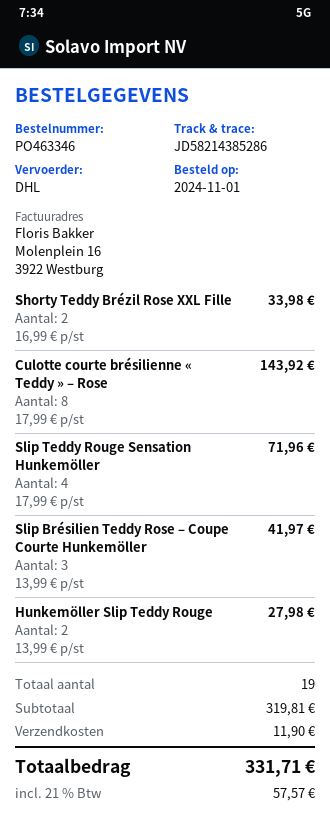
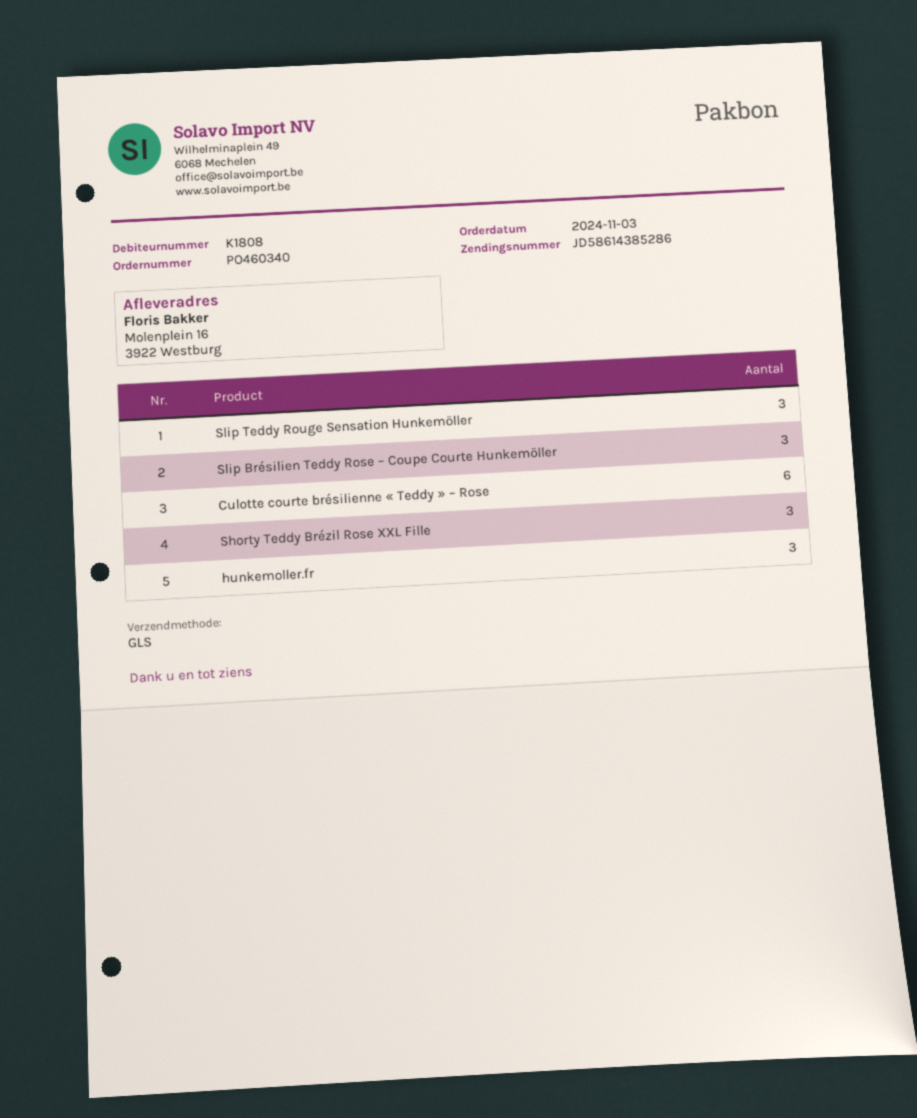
order number: PO463346 -> PO460340
order date: 2024-11-01 -> 2024-11-03
shipping method: DHL -> GLS
tracking number: JD58214385286 -> JD58614385286
Shorty Teddy Brézil Rose XXL Fille: 2 -> 3
Culotte courte brésilienne « Teddy » – Rose: 8 -> 6
Slip Teddy Rouge Sensation Hunkemöller: 4 -> 3
Hunkemöller Slip Teddy Rouge: 2 -> none
hunkemoller.fr: none -> 3

